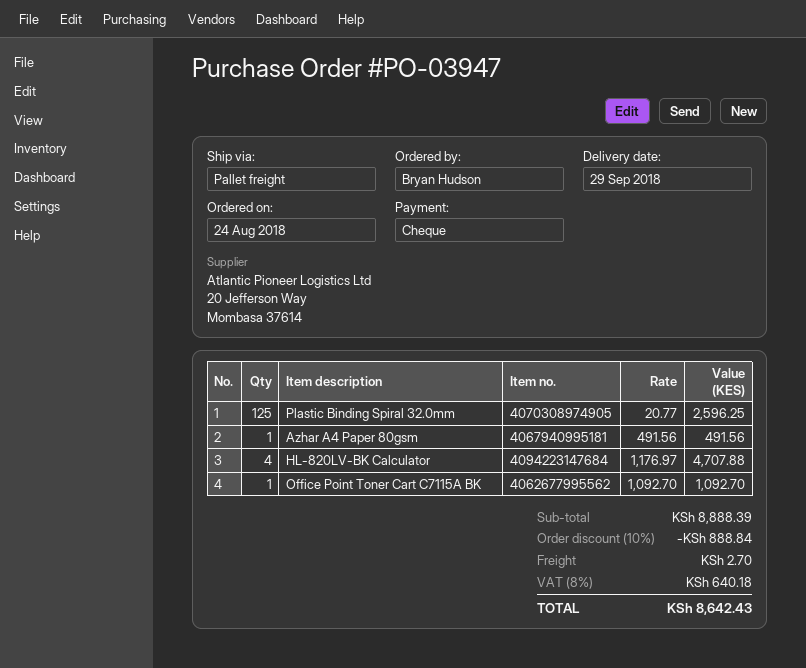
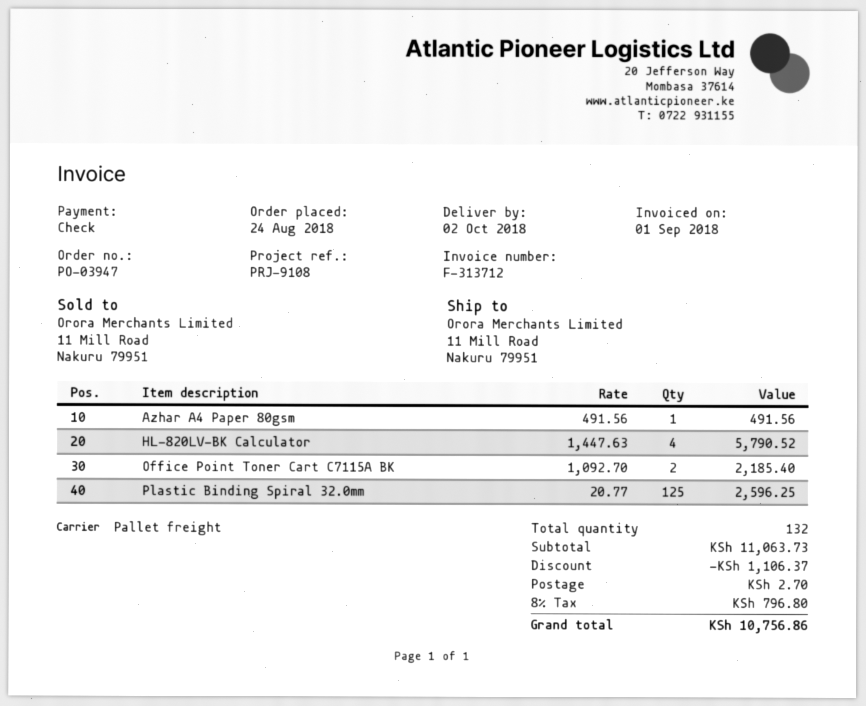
delivery date: 2018-09-29 -> 2018-10-02
HL-820LV-BK Calculator: 4 x 1176.97 = 4707.88 -> 4 x 1447.63 = 5790.52
Office Point Toner Cart C7115A BK: 1 x 1092.70 = 1092.70 -> 2 x 1092.70 = 2185.40
subtotal: 8888.39 -> 11063.73
discount: 888.84 -> 1106.37
tax: 8% = 640.18 -> 8% = 796.80
total: 8642.43 -> 10756.86

